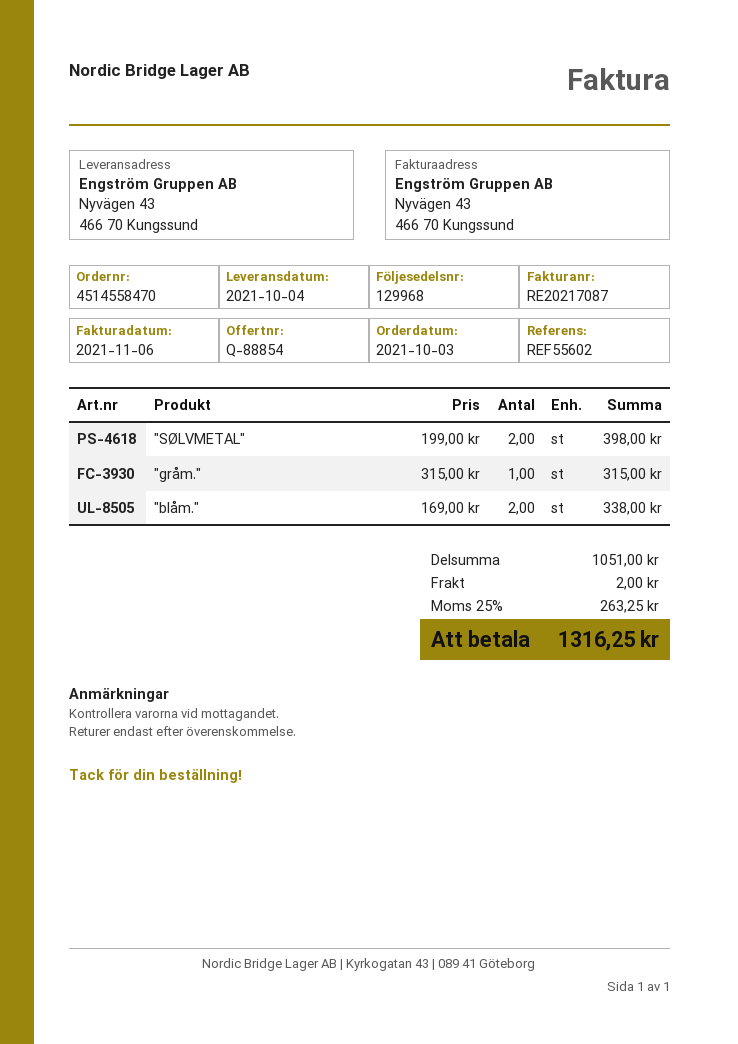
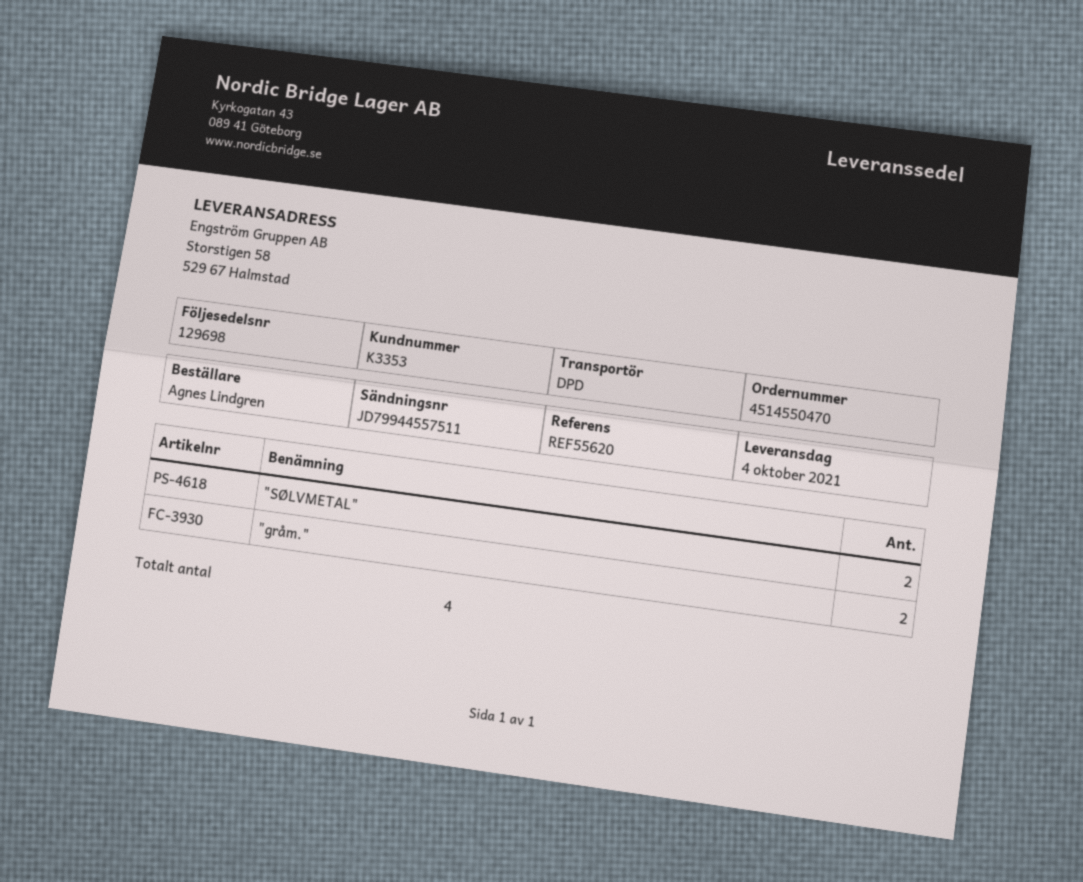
order number: 4514558470 -> 4514550470
delivery note number: 129968 -> 129698
reference: REF55602 -> REF55620
ship to: Nyvägen 43, 466 70 Kungssund -> Storstigen 58, 529 67 Halmstad
"gråm.": 1 -> 2
"blåm.": 2 -> none

